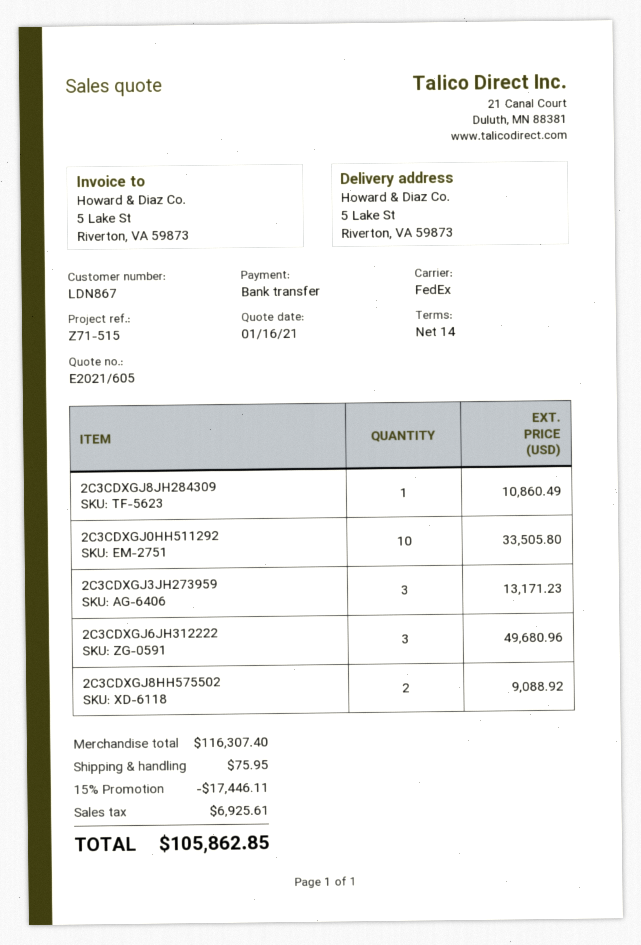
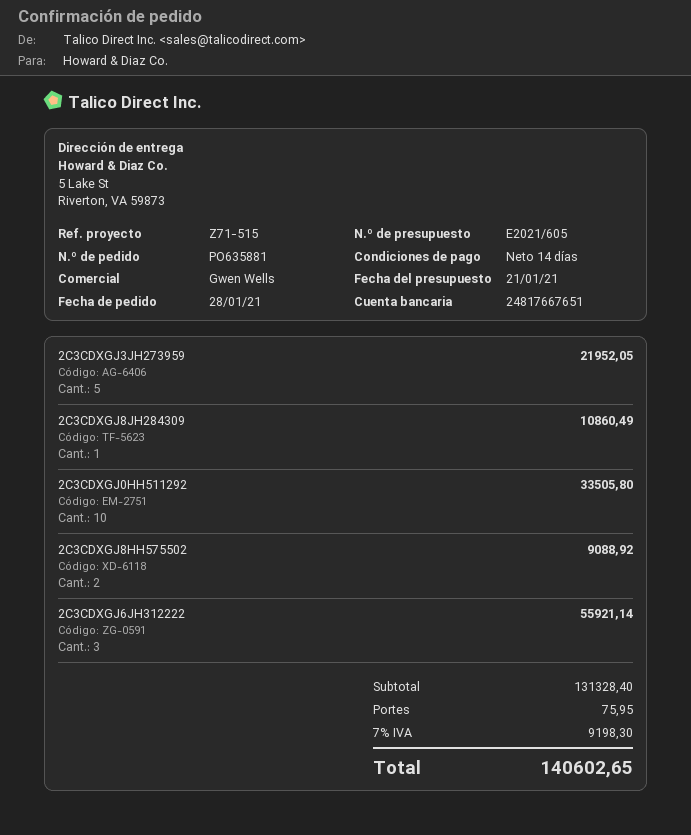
quote date: 2021-01-16 -> 2021-01-21
2C3CDXGJ3JH273959: 3 for 13171.23 -> 5 for 21952.05
2C3CDXGJ6JH312222: 3 for 49680.96 -> 3 for 55921.14
subtotal: 116307.40 -> 131328.40
discount: 15% = 17446.11 -> none
tax: 6925.61 -> 9198.30
total: 105862.85 -> 140602.65

